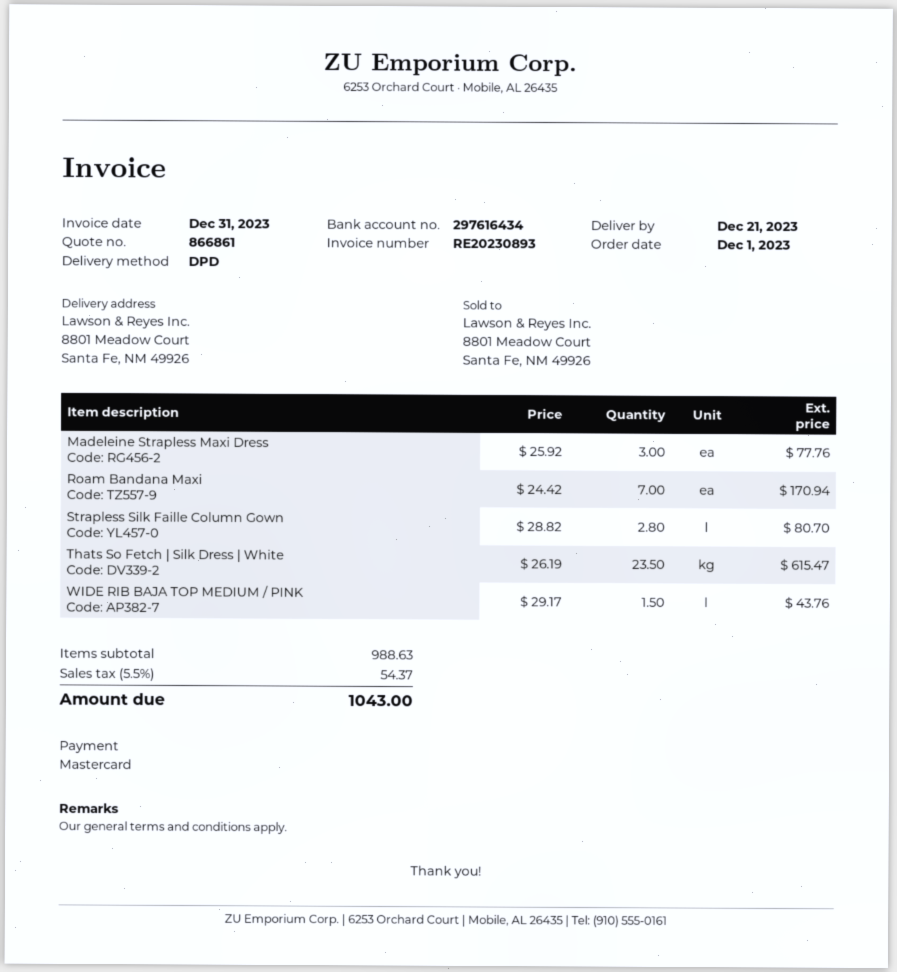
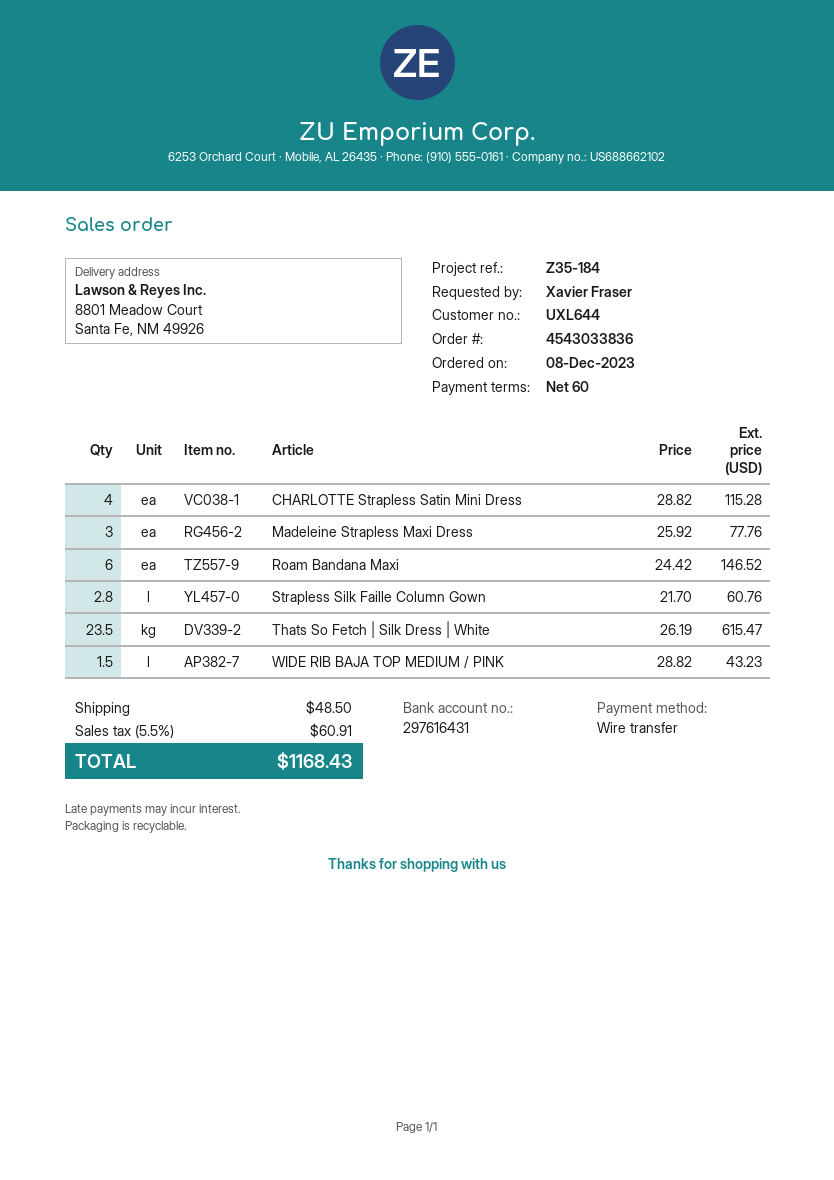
order date: 2023-12-01 -> 2023-12-08
payment method: Mastercard -> bank transfer
bank account: 297616434 -> 297616431
Roam Bandana Maxi: 7 x 24.42 = 170.94 -> 6 x 24.42 = 146.52
Strapless Silk Faille Column Gown: 2.8 x 28.82 = 80.70 -> 2.8 x 21.70 = 60.76
WIDE RIB BAJA TOP MEDIUM / PINK: 1.5 x 29.17 = 43.76 -> 1.5 x 28.82 = 43.23
CHARLOTTE Strapless Satin Mini Dress: none -> 4 x 28.82 = 115.28
shipping: none -> 48.50
tax: 5.5% = 54.37 -> 5.5% = 60.91
total: 1043.00 -> 1168.43

